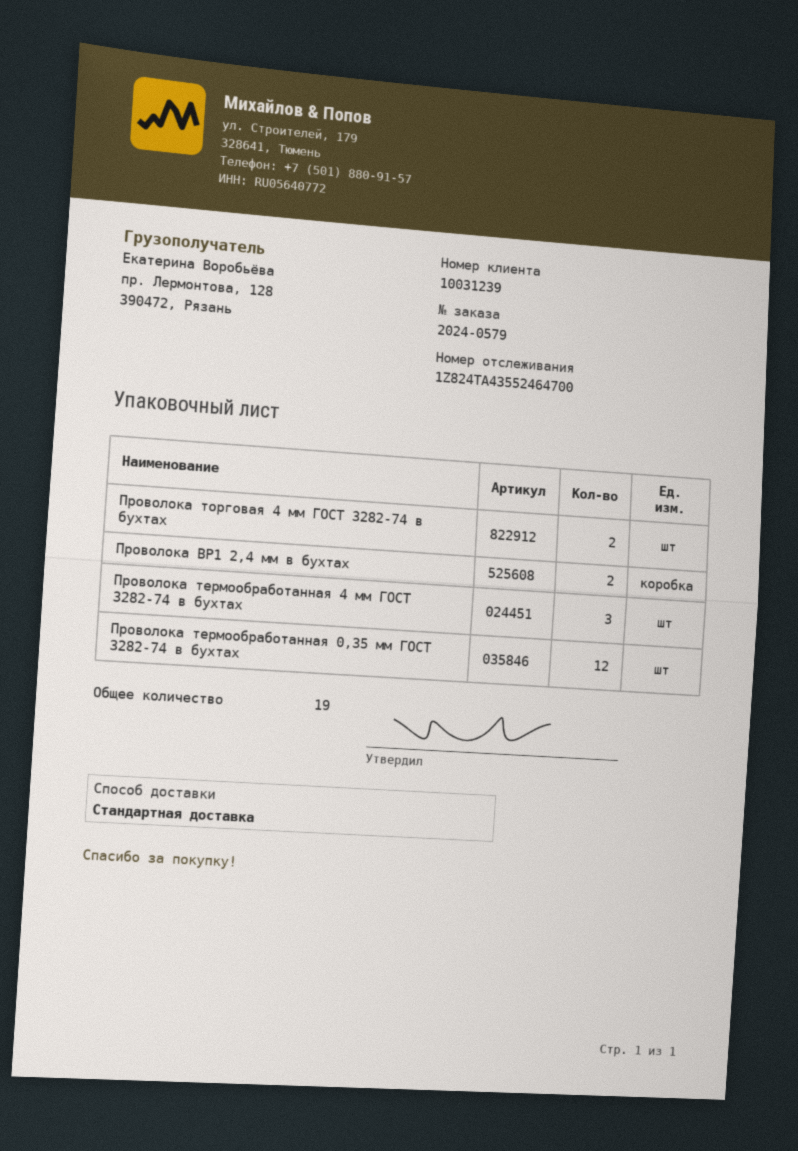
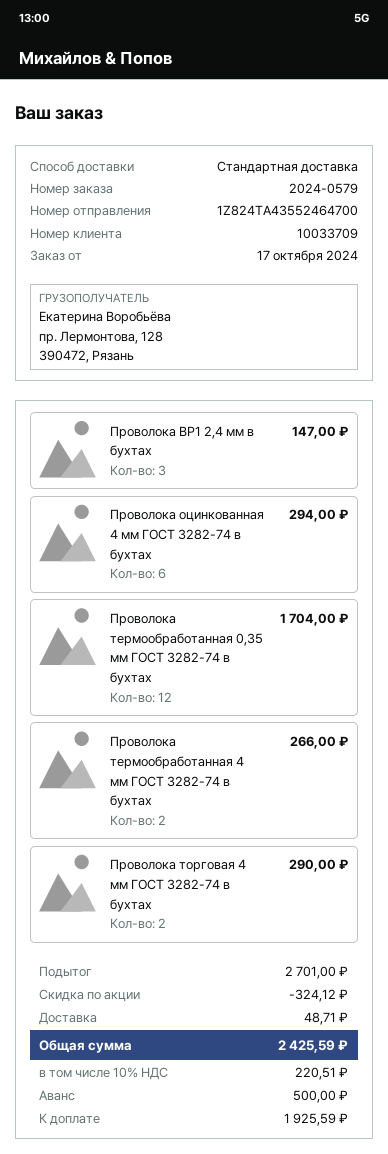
customer number: 10031239 -> 10033709
Проволока ВР1 2,4 мм в бухтах: 2 -> 3
Проволока термообработанная 4 мм ГОСТ 3282-74 в бухтах: 3 -> 2
Проволока оцинкованная 4 мм ГОСТ 3282-74 в бухтах: none -> 6

